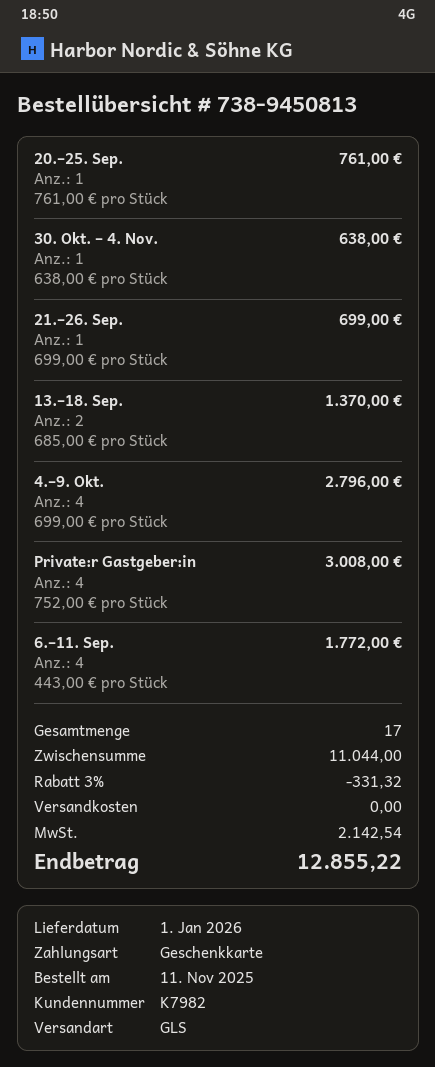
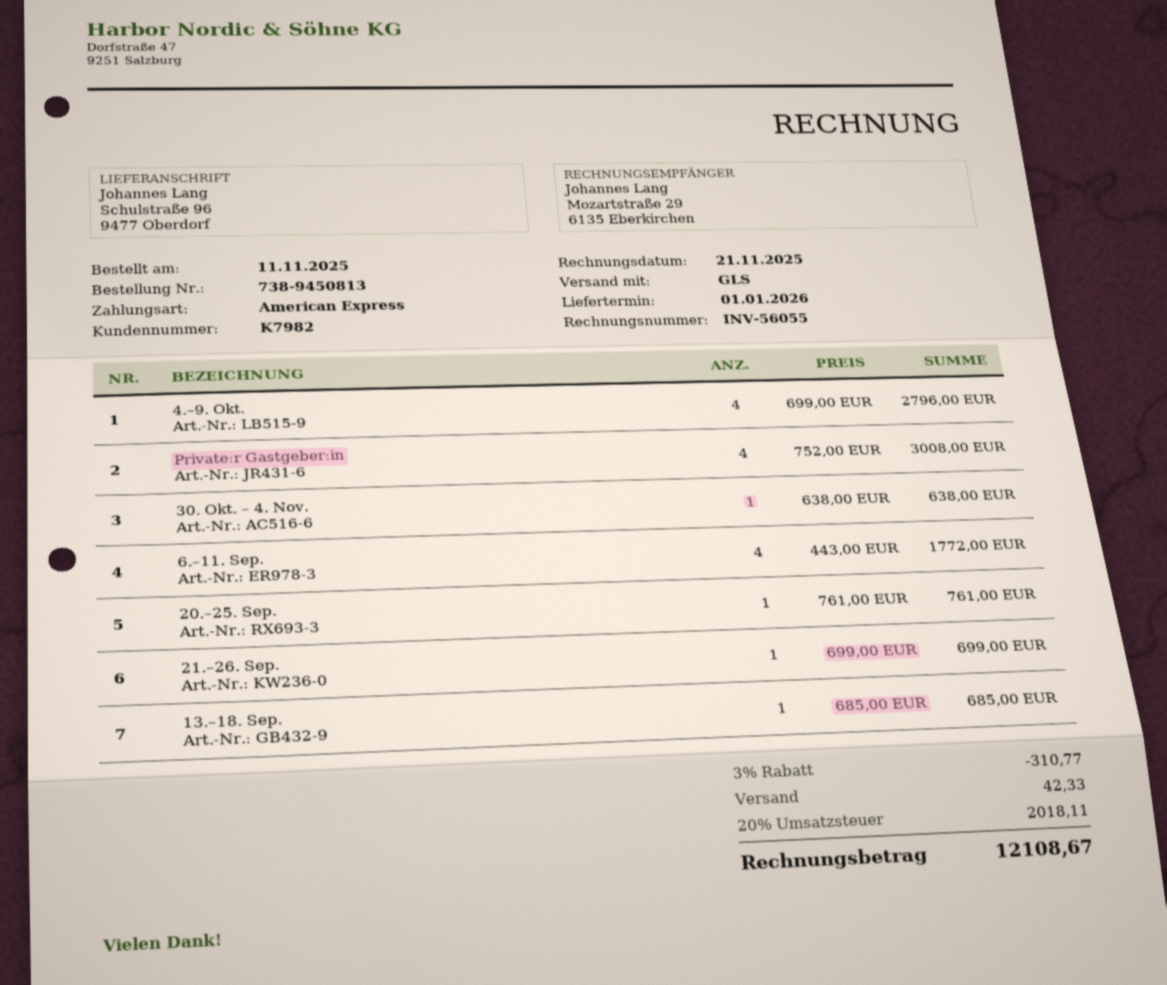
payment method: gift card -> American Express
13.–18. Sep.: 2 x 685.00 = 1370.00 -> 1 x 685.00 = 685.00
discount: 3% = 331.32 -> 3% = 310.77
shipping: 0.00 -> 42.33
tax: 2142.54 -> 2018.11
total: 12855.22 -> 12108.67

